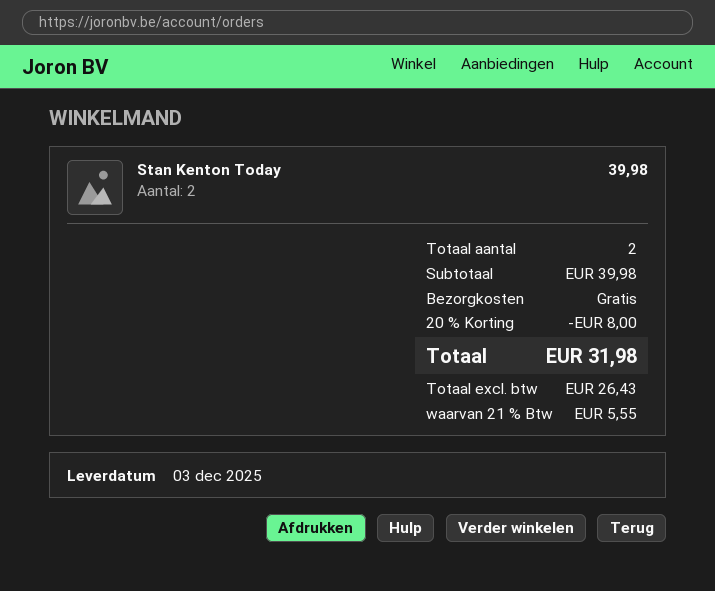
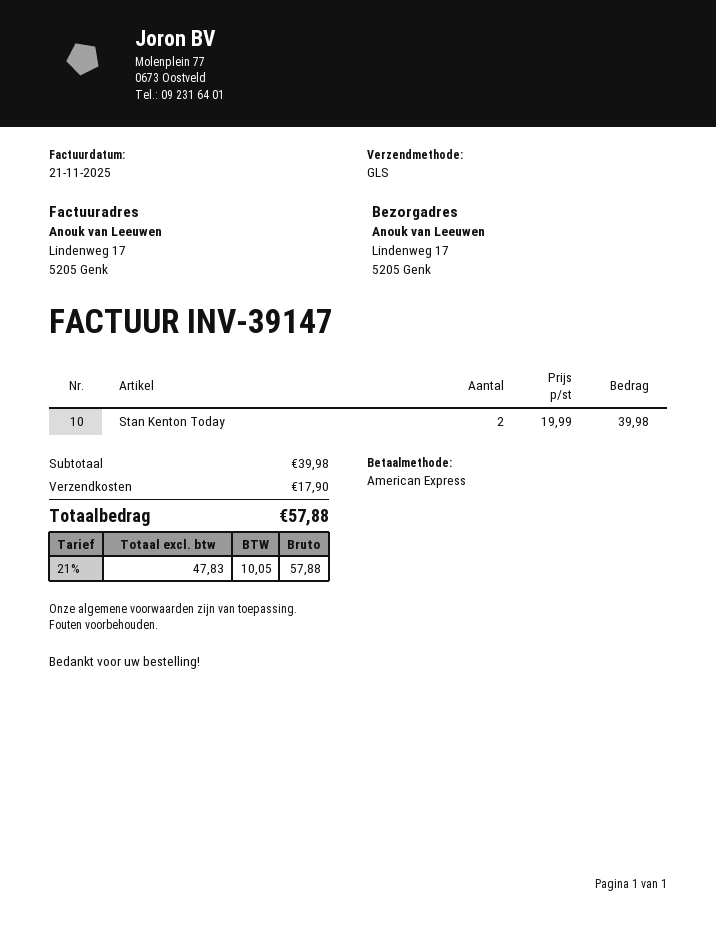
discount: 20% = 8.00 -> none
shipping: 0.00 -> 17.90
net: 26.43 -> 47.83
tax: 21% = 5.55 -> 21% = 10.05
total: 31.98 -> 57.88

